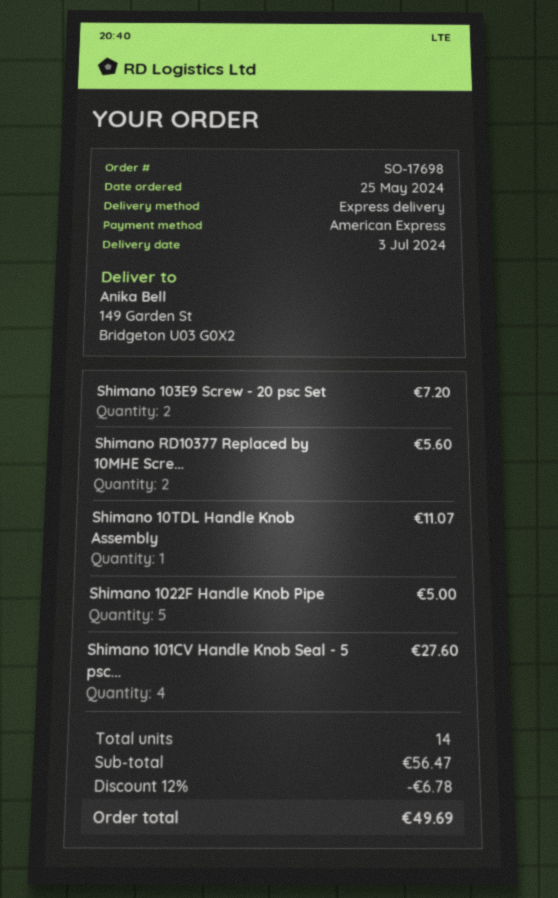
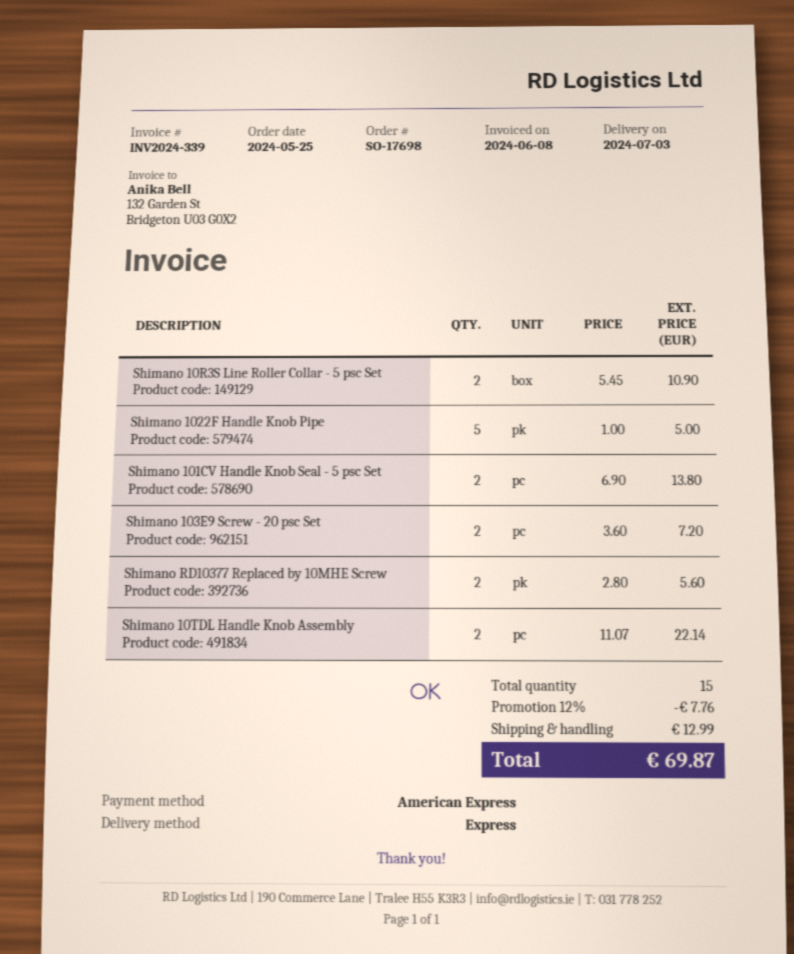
Shimano 10TDL Handle Knob Assembly: 1 for 11.07 -> 2 for 22.14
Shimano 101CV Handle Knob Seal - 5 psc...: 4 for 27.60 -> 2 for 13.80
Shimano 10R3S Line Roller Collar - 5 psc Set: none -> 2 for 10.90
total quantity: 14 -> 15
discount: 12% = 6.78 -> 12% = 7.76
shipping: none -> 12.99
total: 49.69 -> 69.87

